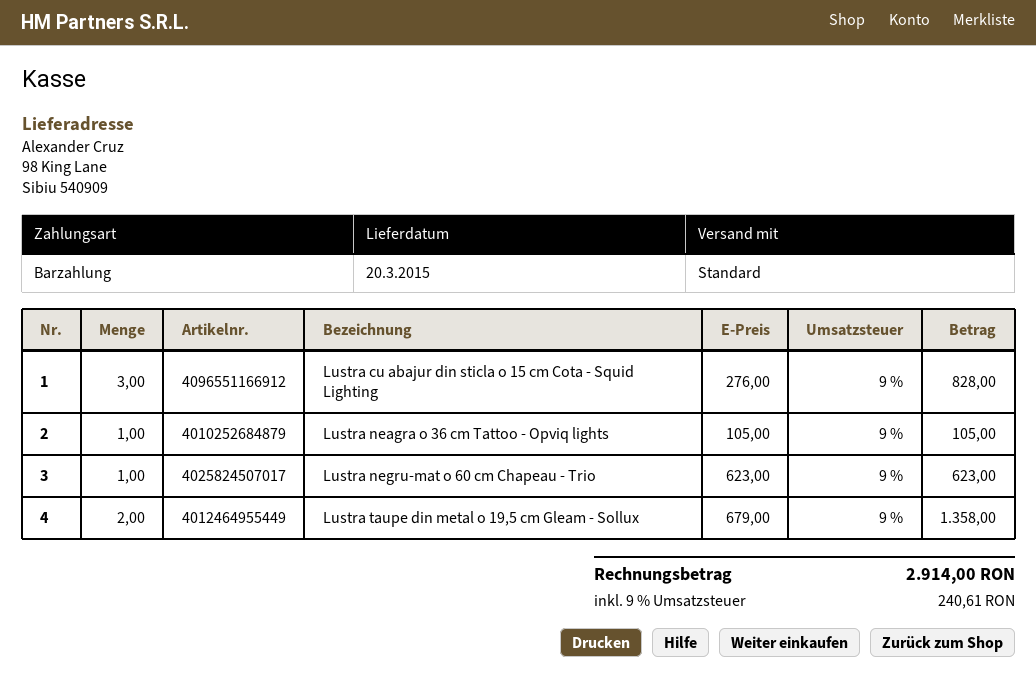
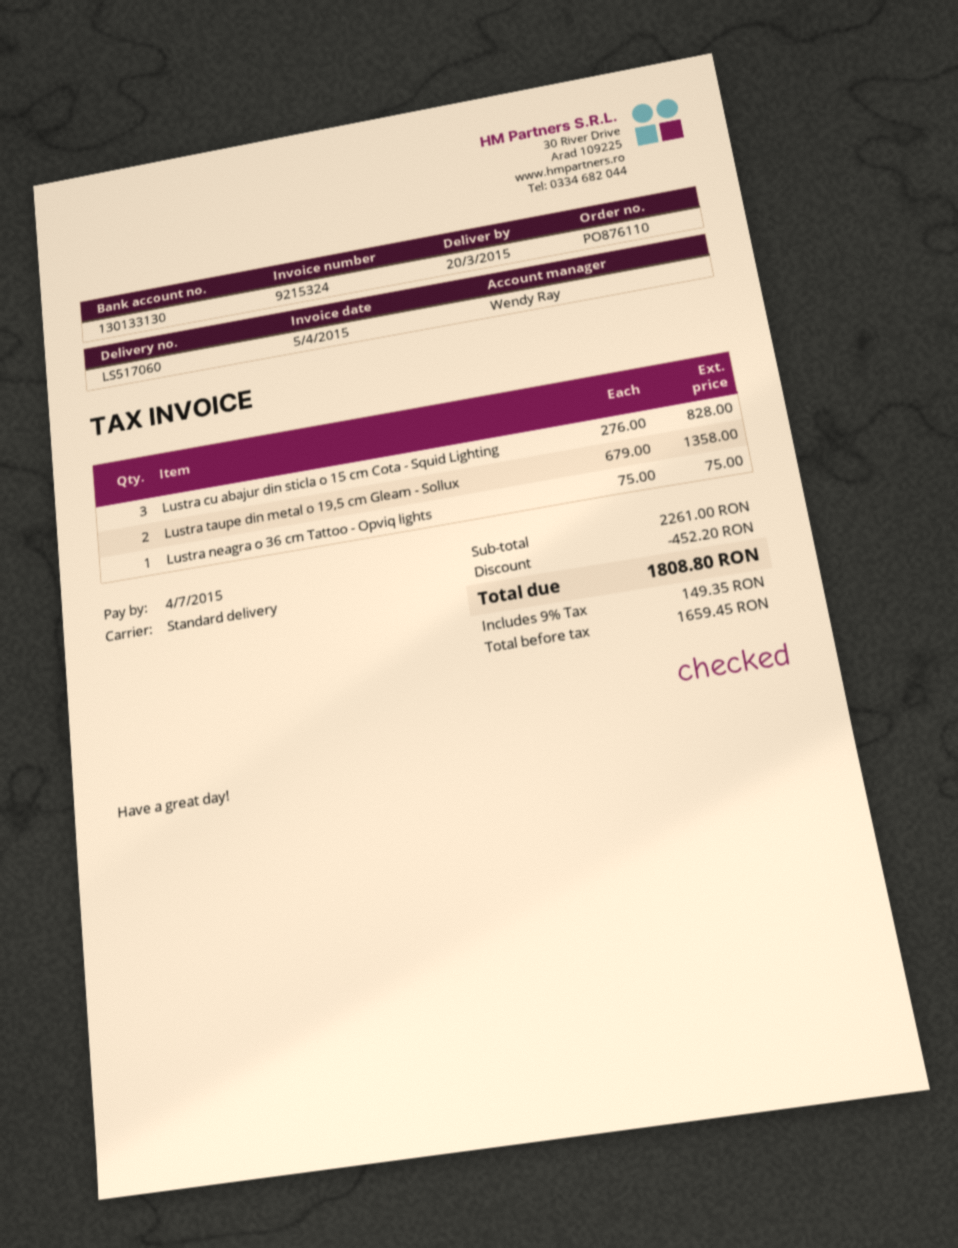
Lustra neagra o 36 cm Tattoo - Opviq lights: 1 x 105.00 = 105.00 -> 1 x 75.00 = 75.00
Lustra negru-mat o 60 cm Chapeau - Trio: 1 x 623.00 = 623.00 -> none
discount: none -> 452.20
tax: 9% = 240.61 -> 9% = 149.35
total: 2914.00 -> 1808.80

